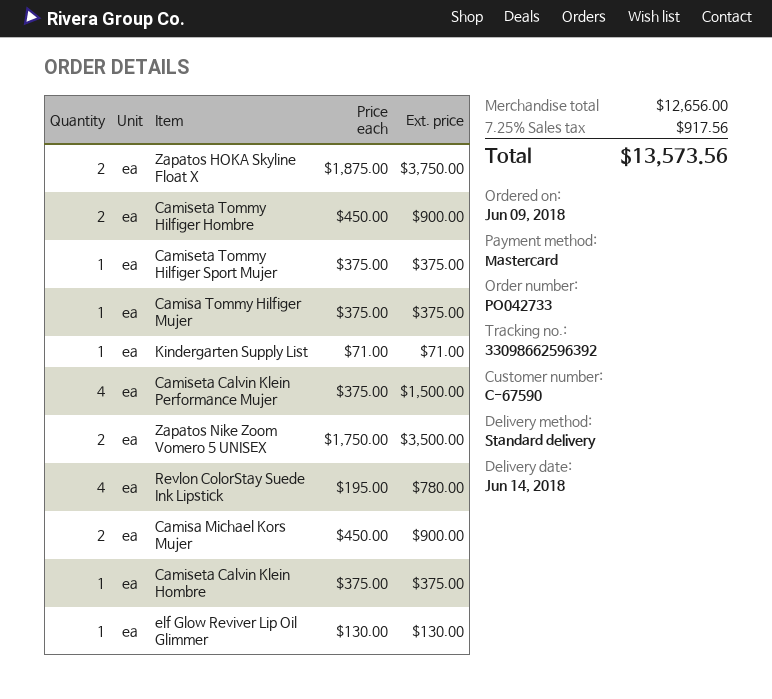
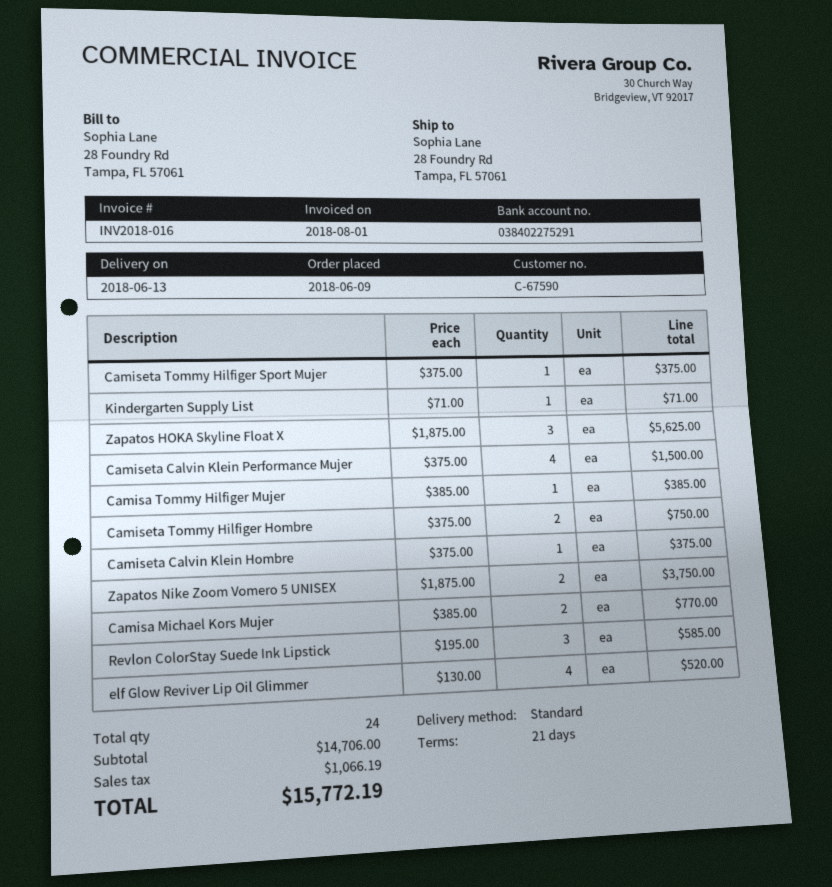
delivery date: 2018-06-14 -> 2018-06-13
Zapatos HOKA Skyline Float X: 2 x 1875.00 = 3750.00 -> 3 x 1875.00 = 5625.00
Camiseta Tommy Hilfiger Hombre: 2 x 450.00 = 900.00 -> 2 x 375.00 = 750.00
Camisa Tommy Hilfiger Mujer: 1 x 375.00 = 375.00 -> 1 x 385.00 = 385.00
Zapatos Nike Zoom Vomero 5 UNISEX: 2 x 1750.00 = 3500.00 -> 2 x 1875.00 = 3750.00
Revlon ColorStay Suede Ink Lipstick: 4 x 195.00 = 780.00 -> 3 x 195.00 = 585.00
Camisa Michael Kors Mujer: 2 x 450.00 = 900.00 -> 2 x 385.00 = 770.00
elf Glow Reviver Lip Oil Glimmer: 1 x 130.00 = 130.00 -> 4 x 130.00 = 520.00
subtotal: 12656.00 -> 14706.00
tax: 917.56 -> 1066.19
total: 13573.56 -> 15772.19

